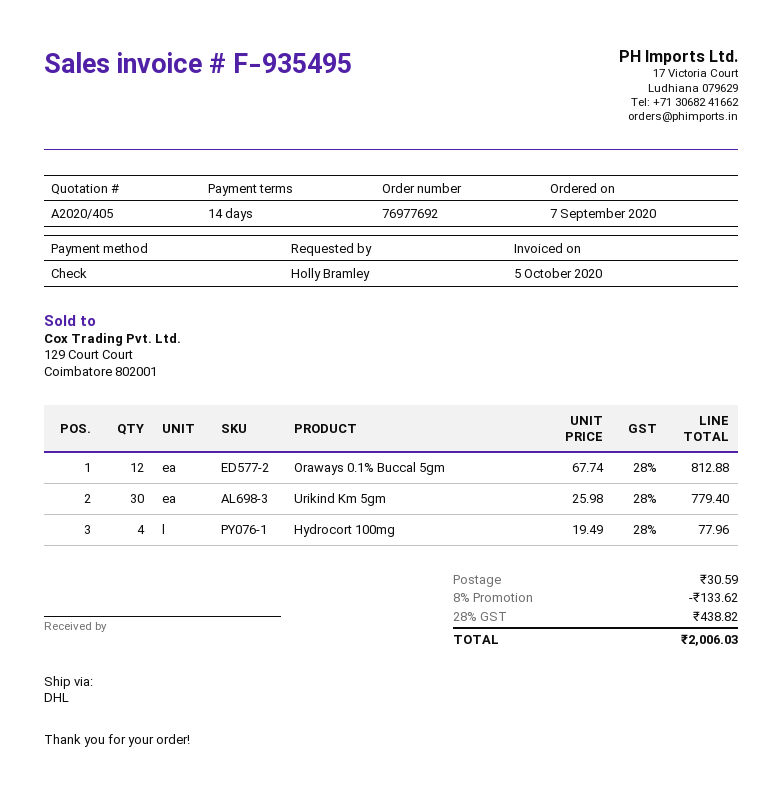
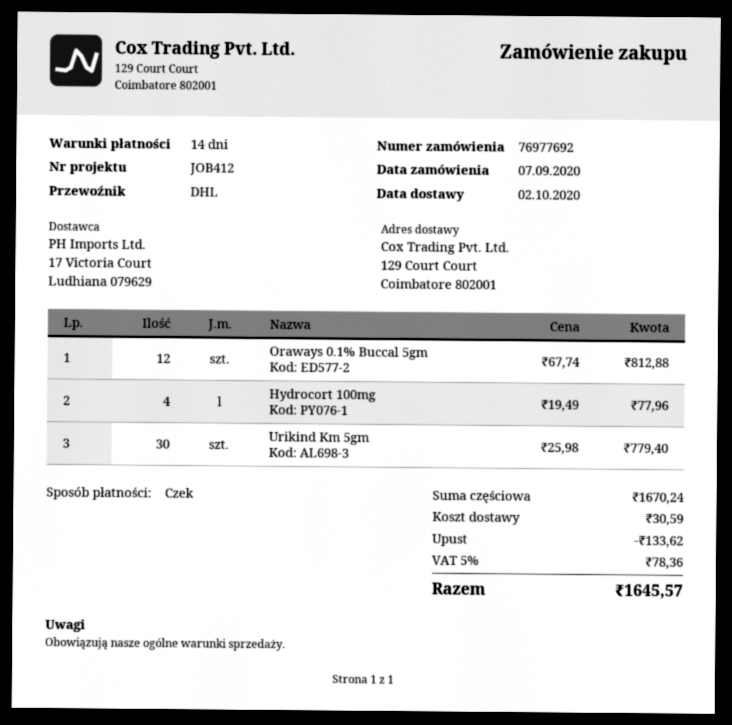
tax: 28% = 438.82 -> 5% = 78.36
total: 2006.03 -> 1645.57

